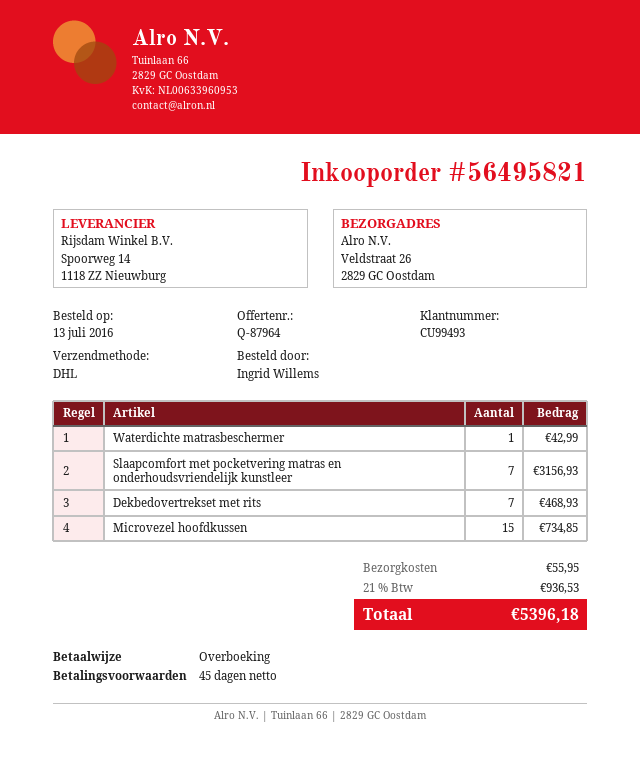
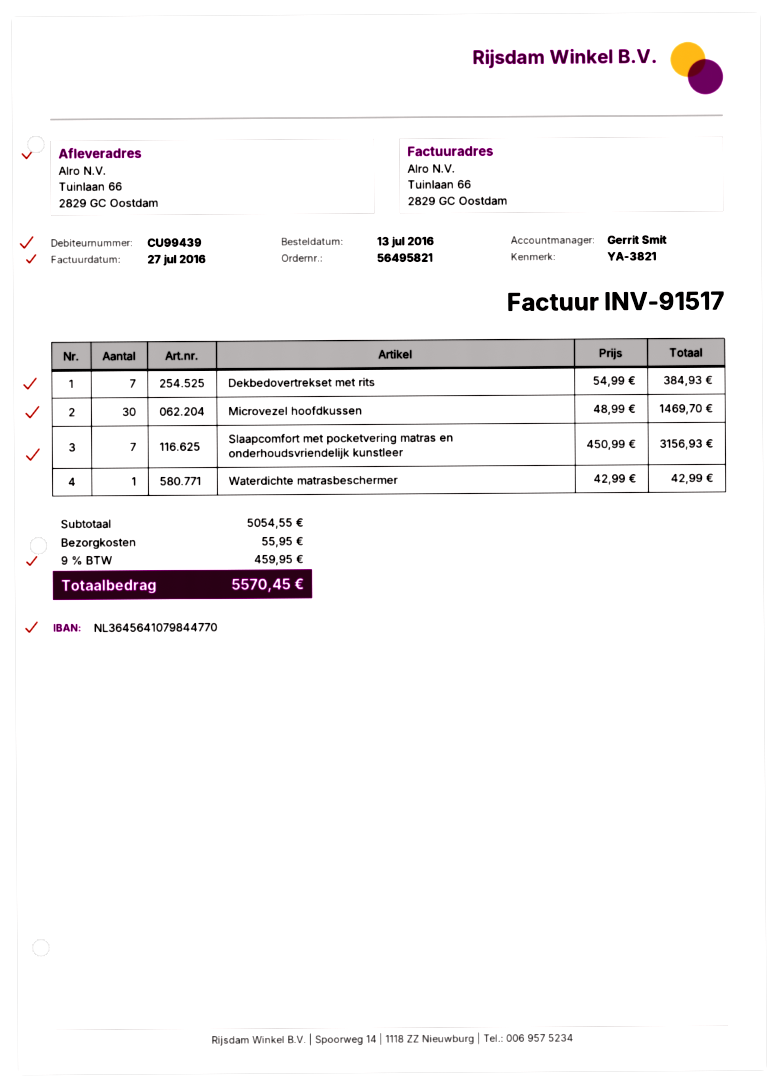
customer number: CU99493 -> CU99439
ship to: Veldstraat 26, 2829 GC Oostdam -> Tuinlaan 66, 2829 GC Oostdam
Dekbedovertrekset met rits: 7 for 468.93 -> 7 for 384.93
Microvezel hoofdkussen: 15 for 734.85 -> 30 for 1469.70
tax: 21% = 936.53 -> 9% = 459.95
total: 5396.18 -> 5570.45

